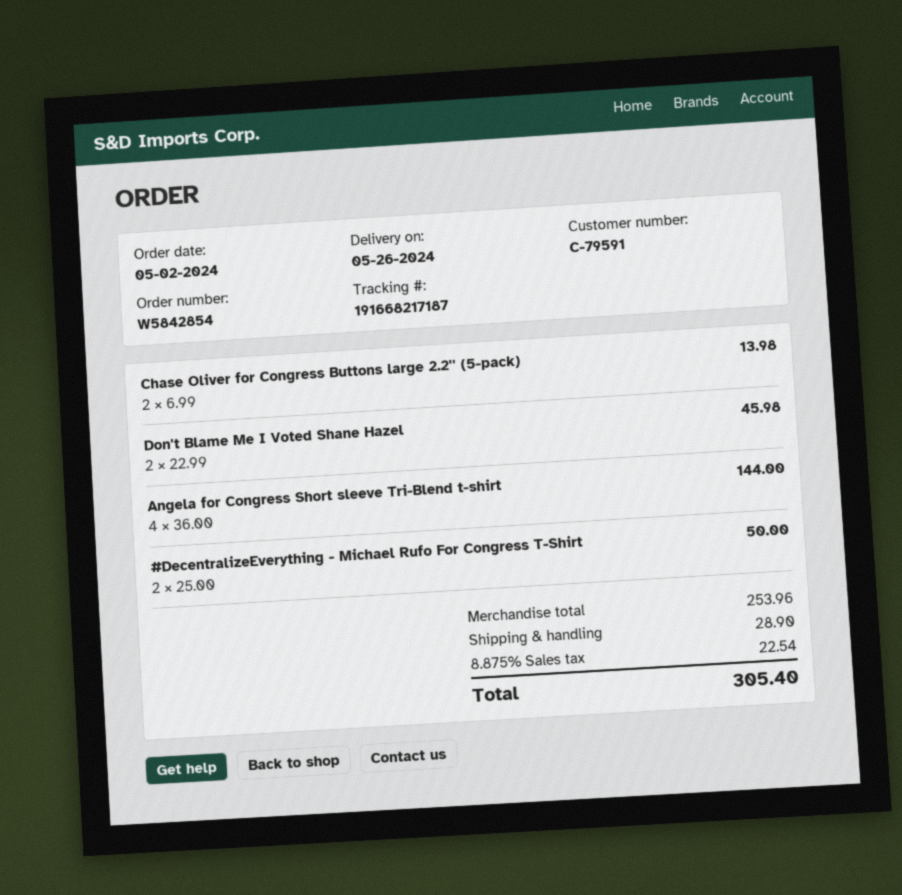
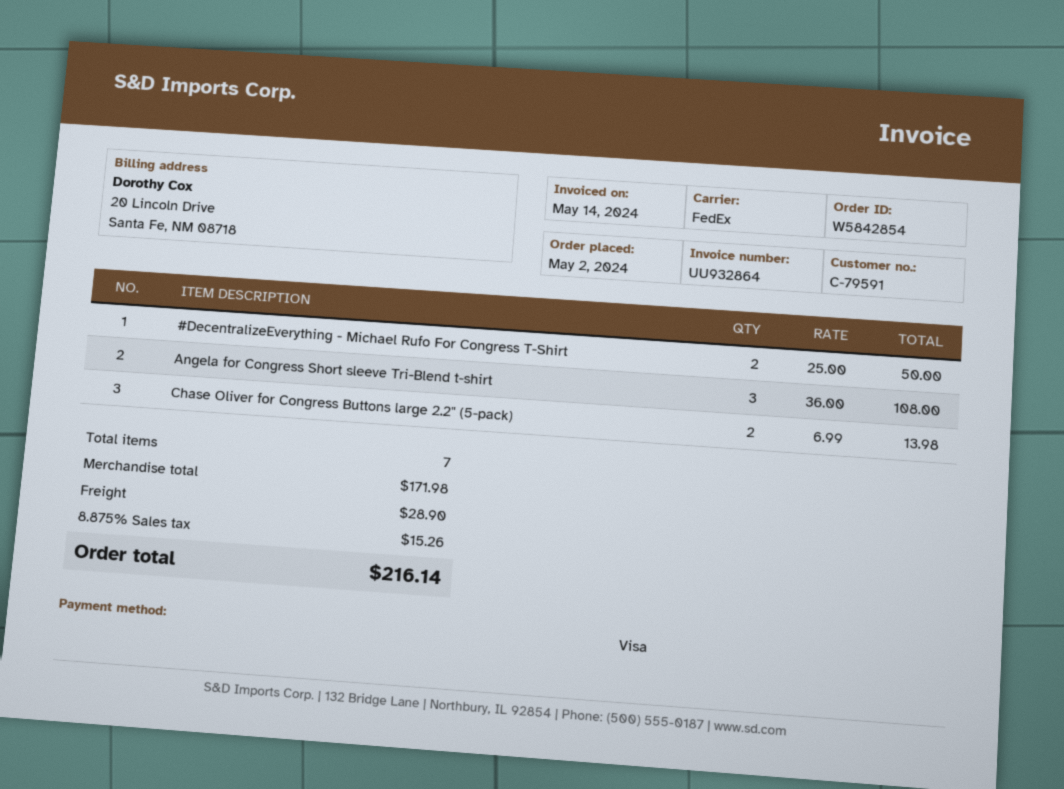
Don't Blame Me I Voted Shane Hazel: 2 x 22.99 = 45.98 -> none
Angela for Congress Short sleeve Tri-Blend t-shirt: 4 x 36.00 = 144.00 -> 3 x 36.00 = 108.00
subtotal: 253.96 -> 171.98
tax: 8.875% = 22.54 -> 8.875% = 15.26
total: 305.40 -> 216.14

